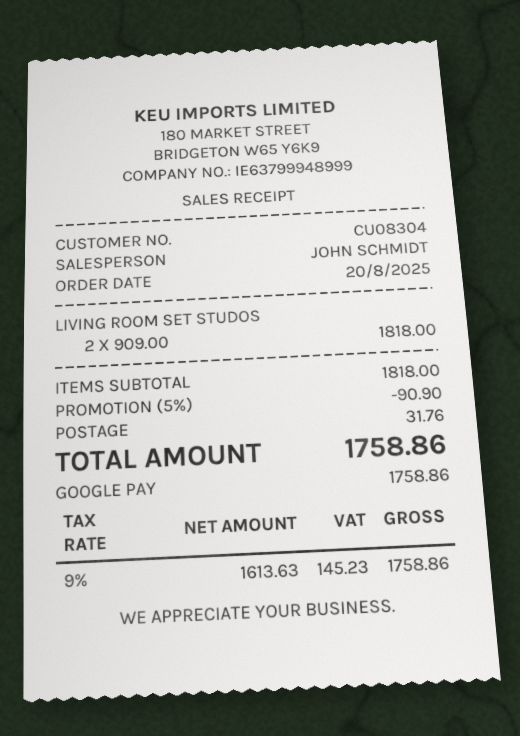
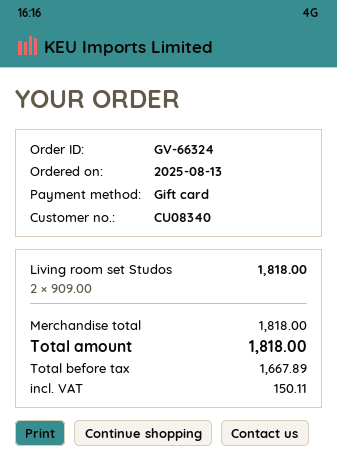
order date: 2025-08-20 -> 2025-08-13
customer number: CU08304 -> CU08340
payment method: Google Pay -> gift card
discount: 5% = 90.90 -> none
shipping: 31.76 -> none
net: 1613.63 -> 1667.89
tax: 145.23 -> 150.11
total: 1758.86 -> 1818.00

